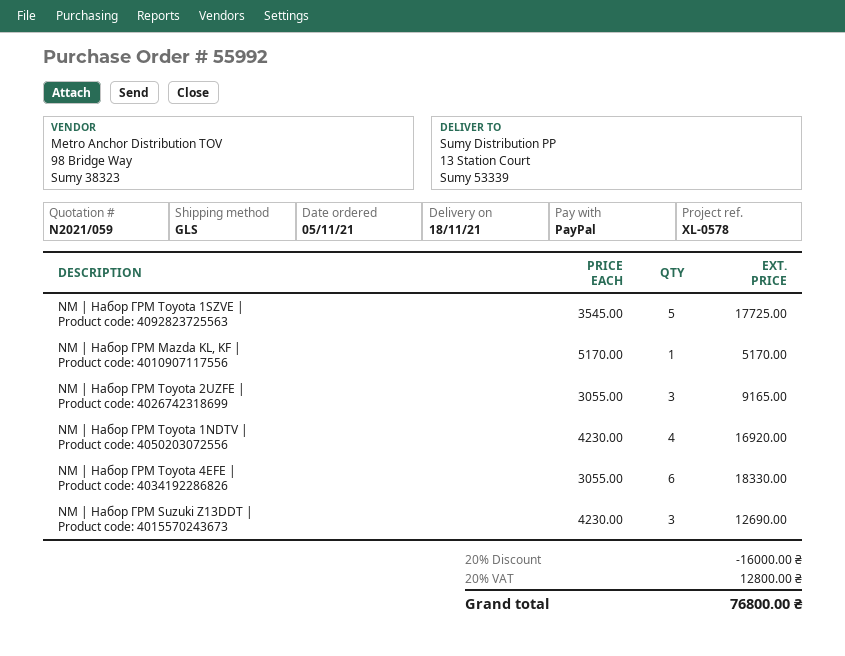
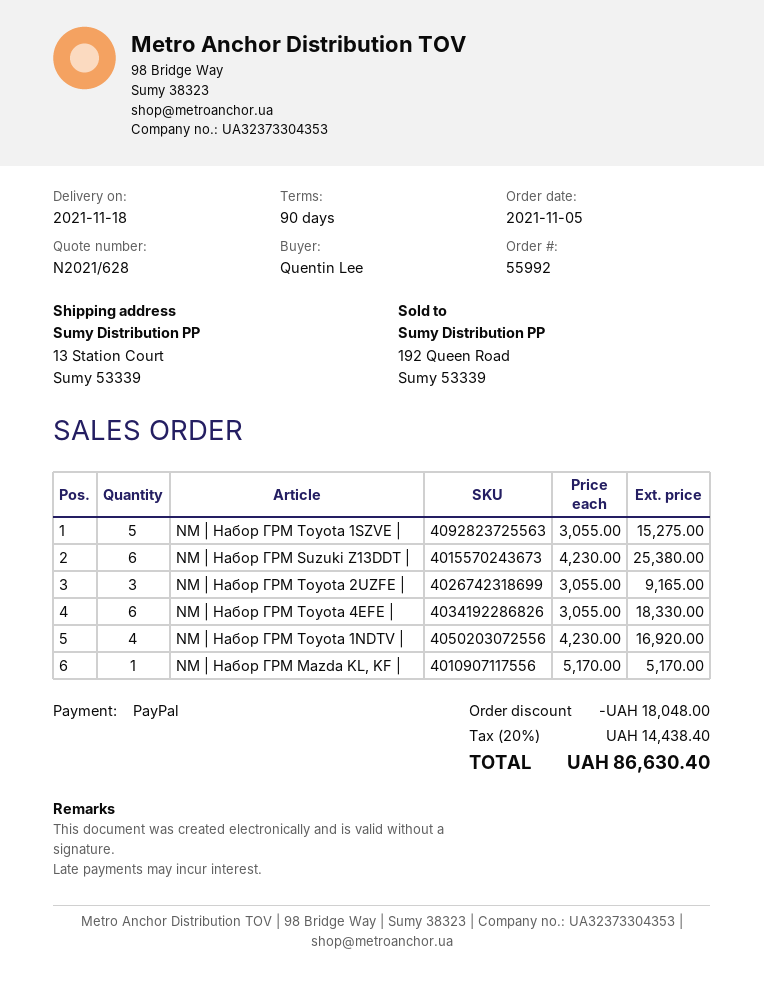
quote number: N2021/059 -> N2021/628
NM | Набор ГРМ Toyota 1SZVE |: 5 x 3545.00 = 17725.00 -> 5 x 3055.00 = 15275.00
NM | Набор ГРМ Suzuki Z13DDT |: 3 x 4230.00 = 12690.00 -> 6 x 4230.00 = 25380.00
discount: 16000.00 -> 18048.00
tax: 20% = 12800.00 -> 20% = 14438.40
total: 76800.00 -> 86630.40

